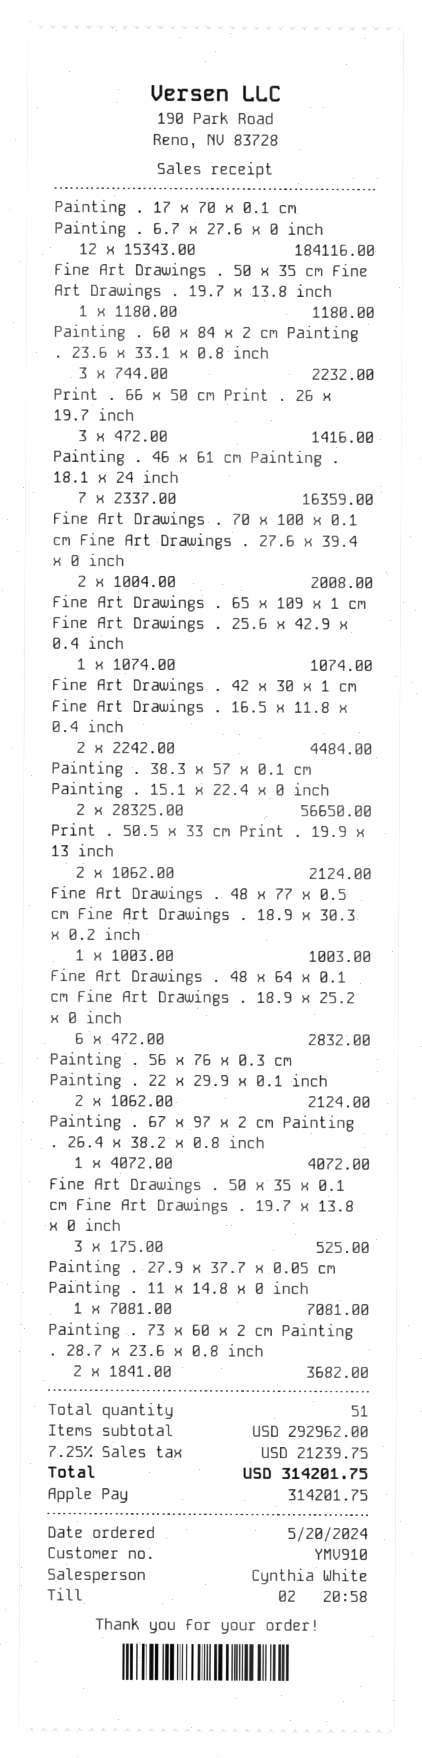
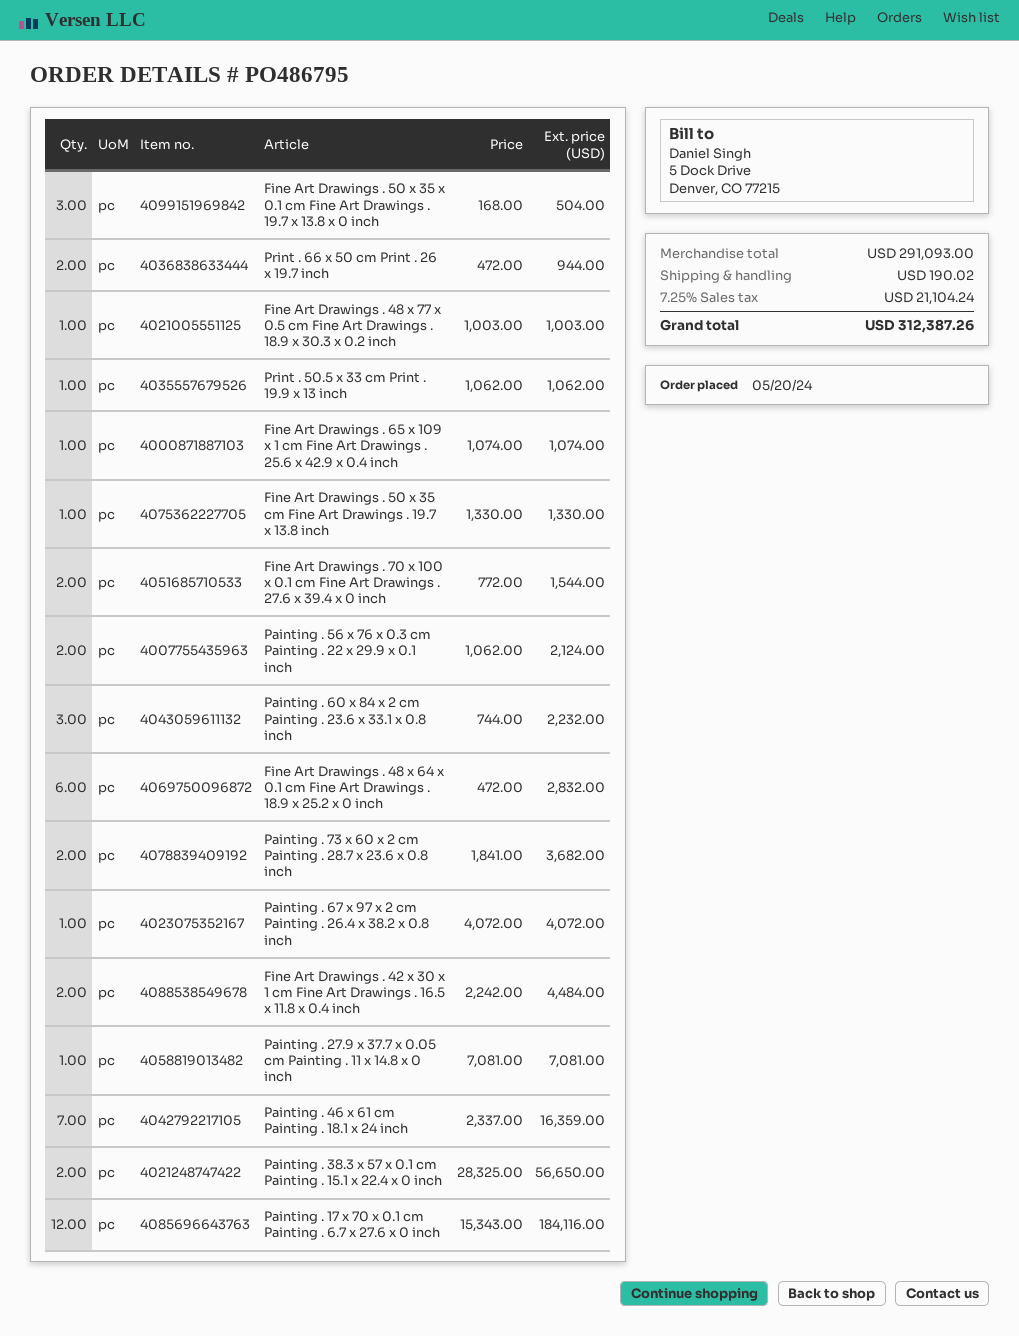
Fine Art Drawings . 50 x 35 cm Fine Art Drawings . 19.7 x 13.8 inch: 1 x 1180.00 = 1180.00 -> 1 x 1330.00 = 1330.00
Print . 66 x 50 cm Print . 26 x 19.7 inch: 3 x 472.00 = 1416.00 -> 2 x 472.00 = 944.00
Fine Art Drawings . 70 x 100 x 0.1 cm Fine Art Drawings . 27.6 x 39.4 x 0 inch: 2 x 1004.00 = 2008.00 -> 2 x 772.00 = 1544.00
Print . 50.5 x 33 cm Print . 19.9 x 13 inch: 2 x 1062.00 = 2124.00 -> 1 x 1062.00 = 1062.00
Fine Art Drawings . 50 x 35 x 0.1 cm Fine Art Drawings . 19.7 x 13.8 x 0 inch: 3 x 175.00 = 525.00 -> 3 x 168.00 = 504.00
subtotal: 292962.00 -> 291093.00
shipping: none -> 190.02
tax: 7.25% = 21239.75 -> 7.25% = 21104.24
total: 314201.75 -> 312387.26

